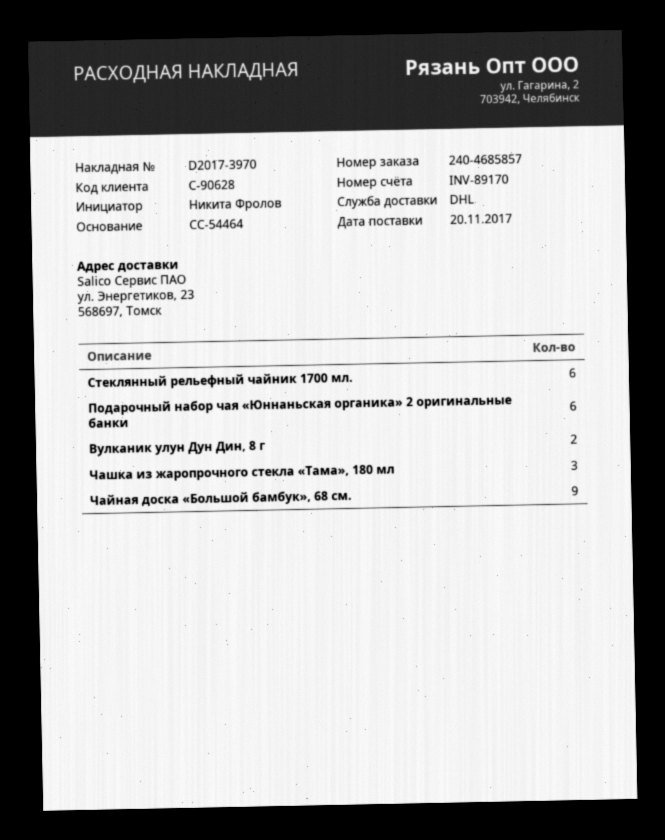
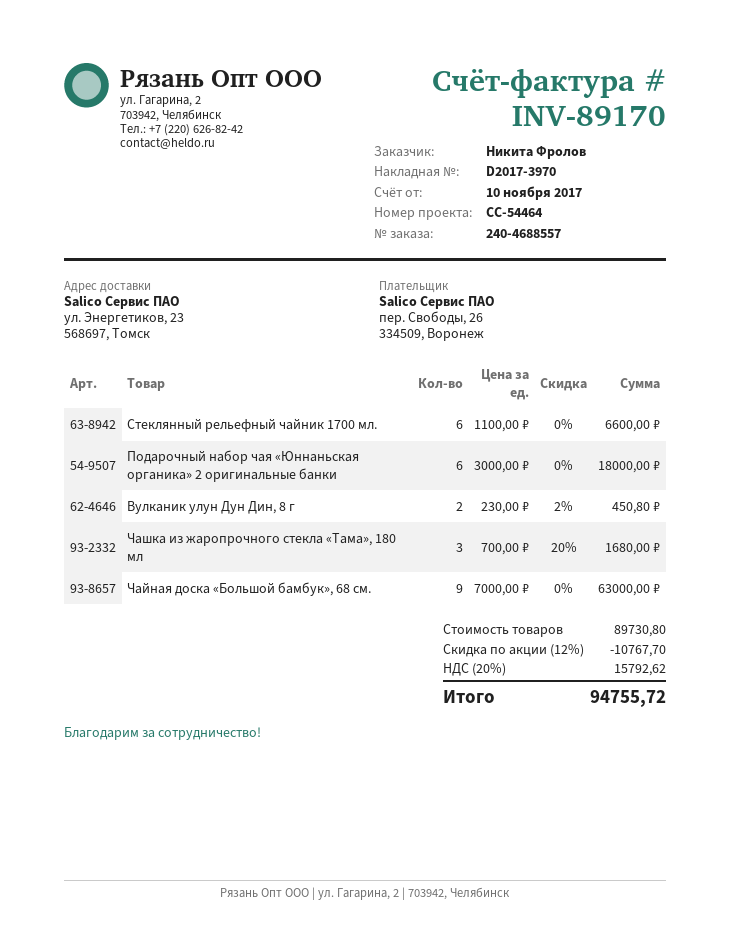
order number: 240-4685857 -> 240-4688557

